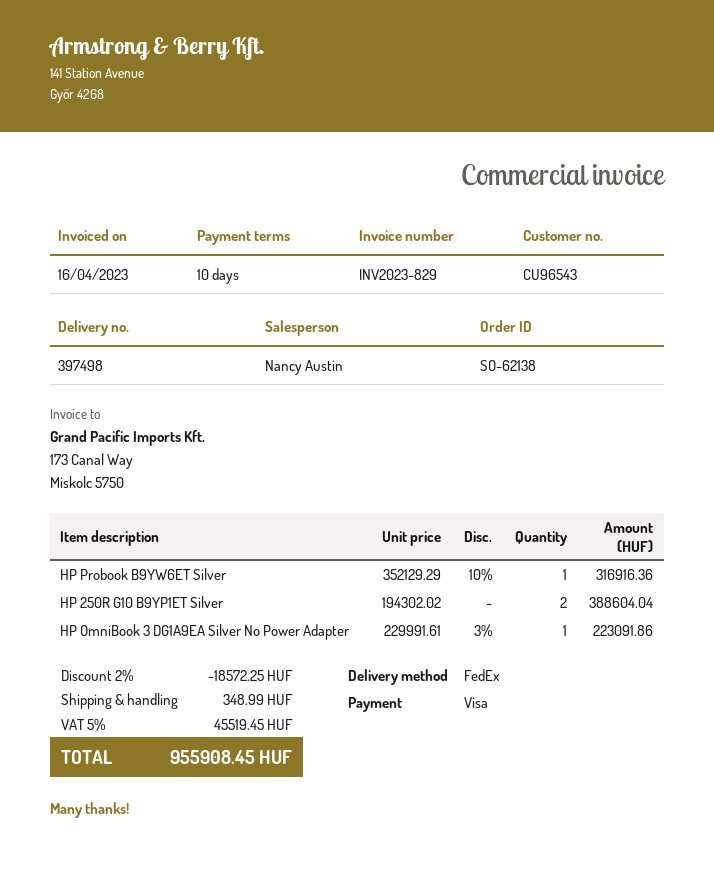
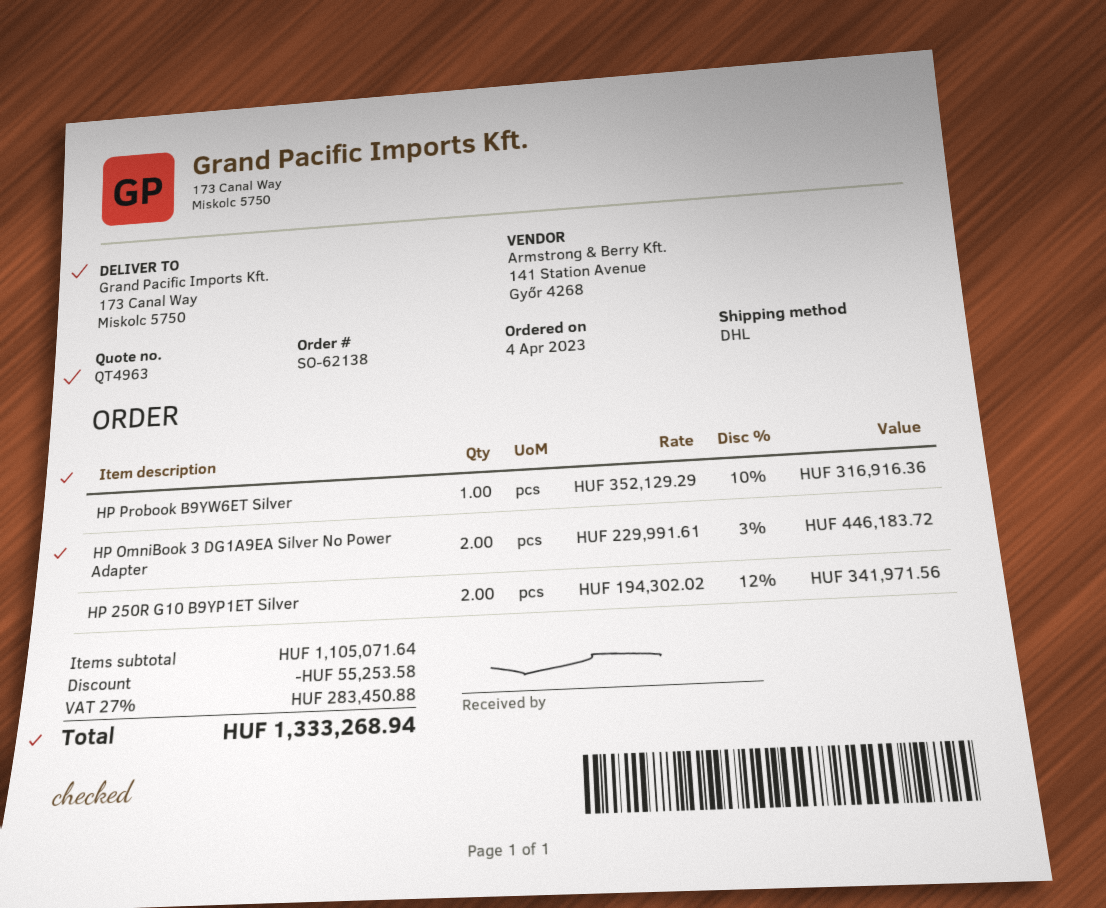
shipping method: FedEx -> DHL
HP 250R G10 B9YP1ET Silver: 2 x 194302.02 = 388604.04 -> 2 x 194302.02 - 12% = 341971.56
HP OmniBook 3 DG1A9EA Silver No Power Adapter: 1 x 229991.61 - 3% = 223091.86 -> 2 x 229991.61 - 3% = 446183.72
discount: 18572.25 -> 55253.58
shipping: 348.99 -> none
tax: 5% = 45519.45 -> 27% = 283450.88
total: 955908.45 -> 1333268.94

